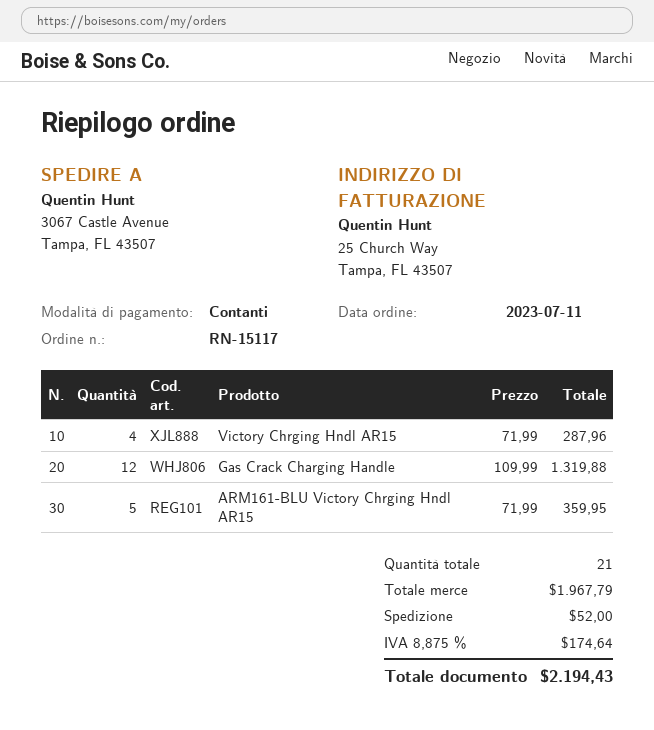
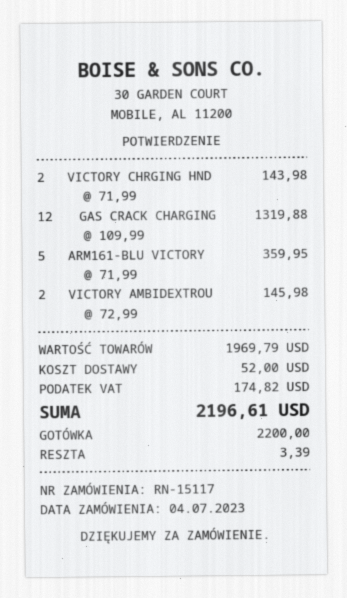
order date: 2023-07-11 -> 2023-07-04
Victory Chrging Hndl AR15: 4 x 71.99 = 287.96 -> 2 x 71.99 = 143.98
VICTORY AMBIDEXTROU: none -> 2 x 72.99 = 145.98
subtotal: 1967.79 -> 1969.79
tax: 174.64 -> 174.82
total: 2194.43 -> 2196.61

